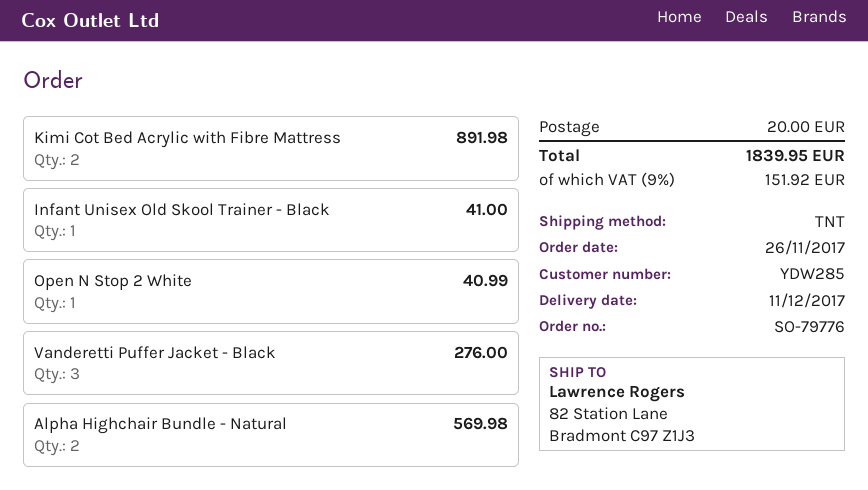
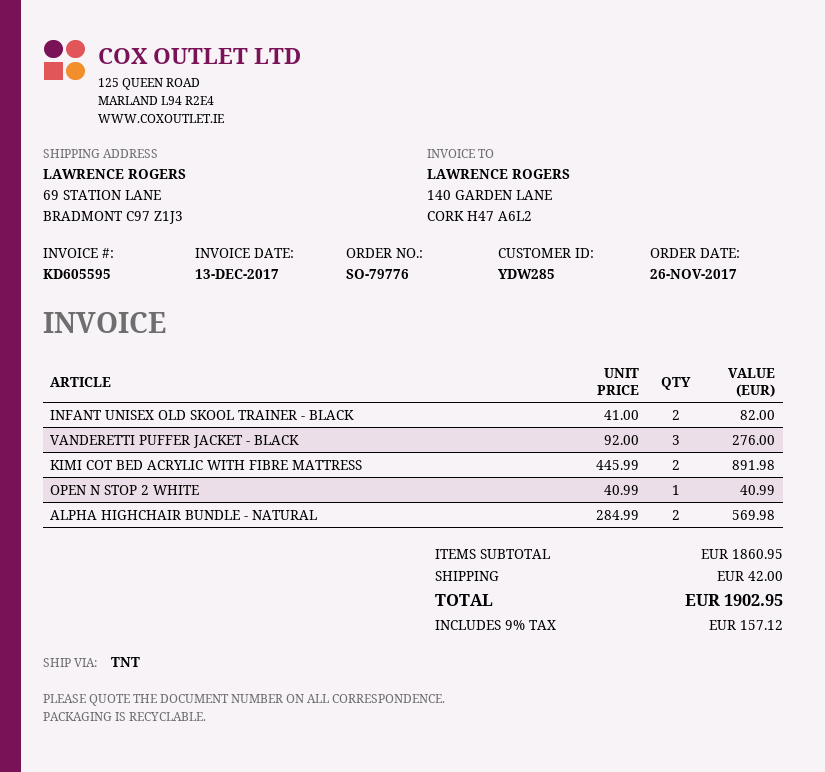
ship to: 82 Station Lane, Bradmont C97 Z1J3 -> 69 STATION LANE, BRADMONT C97 Z1J3
Infant Unisex Old Skool Trainer - Black: 1 for 41.00 -> 2 for 82.00
shipping: 20.00 -> 42.00
tax: 9% = 151.92 -> 9% = 157.12
total: 1839.95 -> 1902.95

